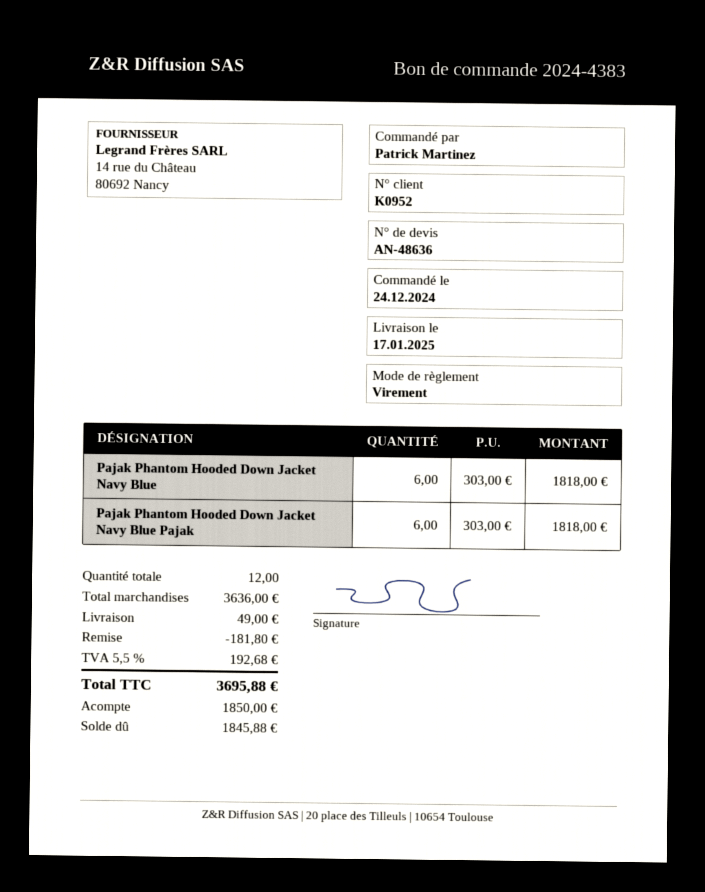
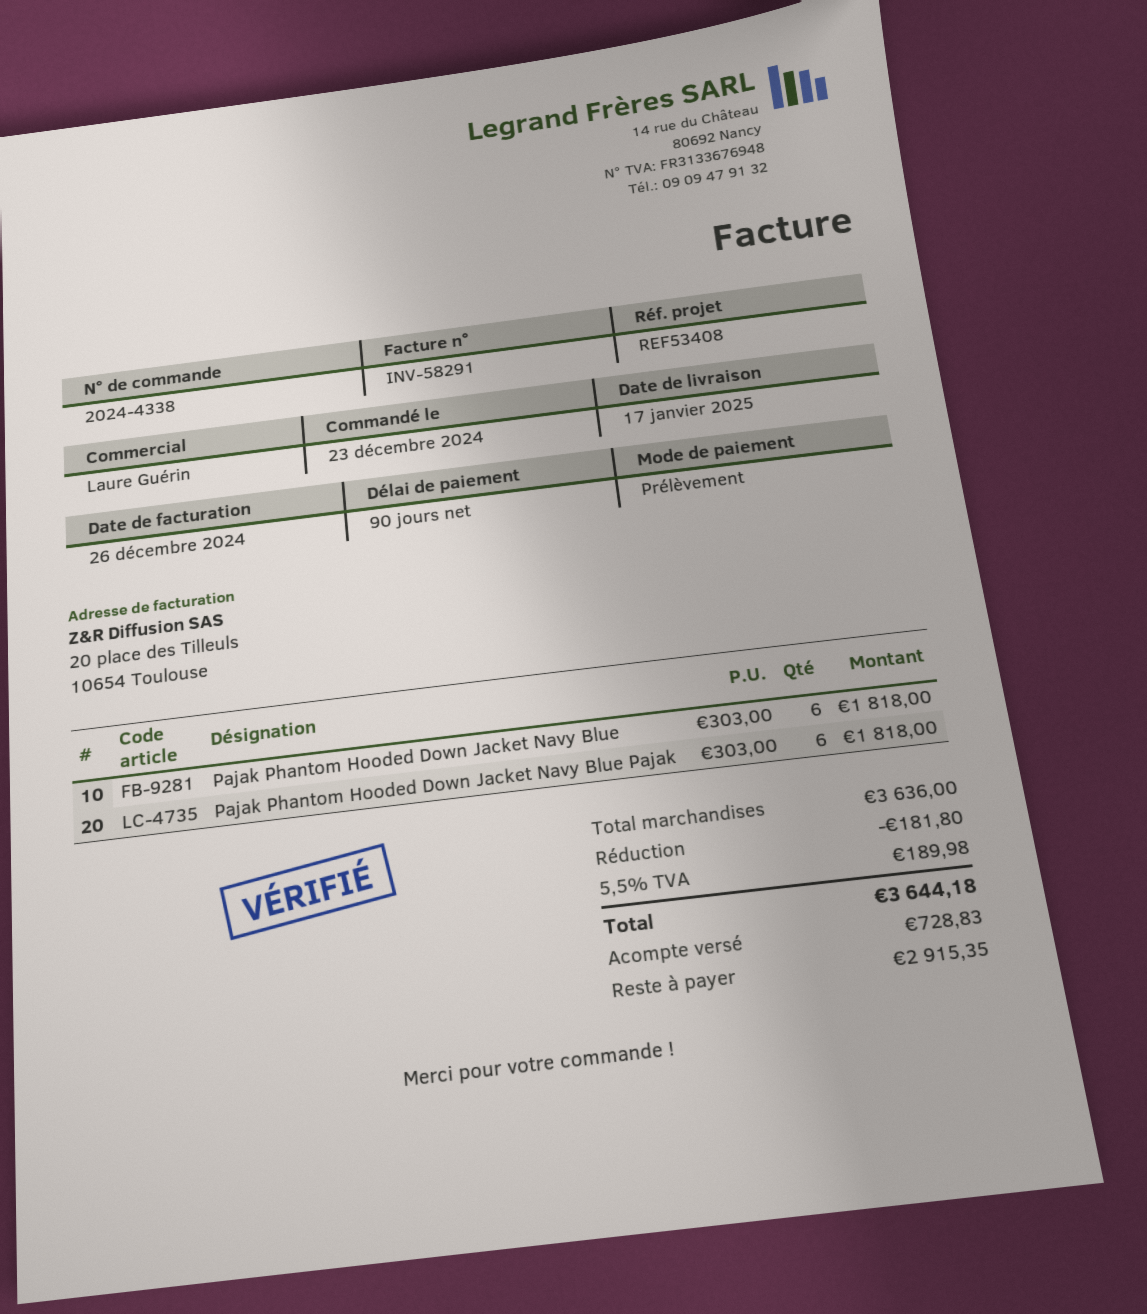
order number: 2024-4383 -> 2024-4338
order date: 2024-12-24 -> 2024-12-23
payment method: bank transfer -> direct debit
shipping: 49.00 -> none
tax: 5.5% = 192.68 -> 5.5% = 189.98
total: 3695.88 -> 3644.18
deposit: 1850.00 -> 728.83
balance: 1845.88 -> 2915.35

